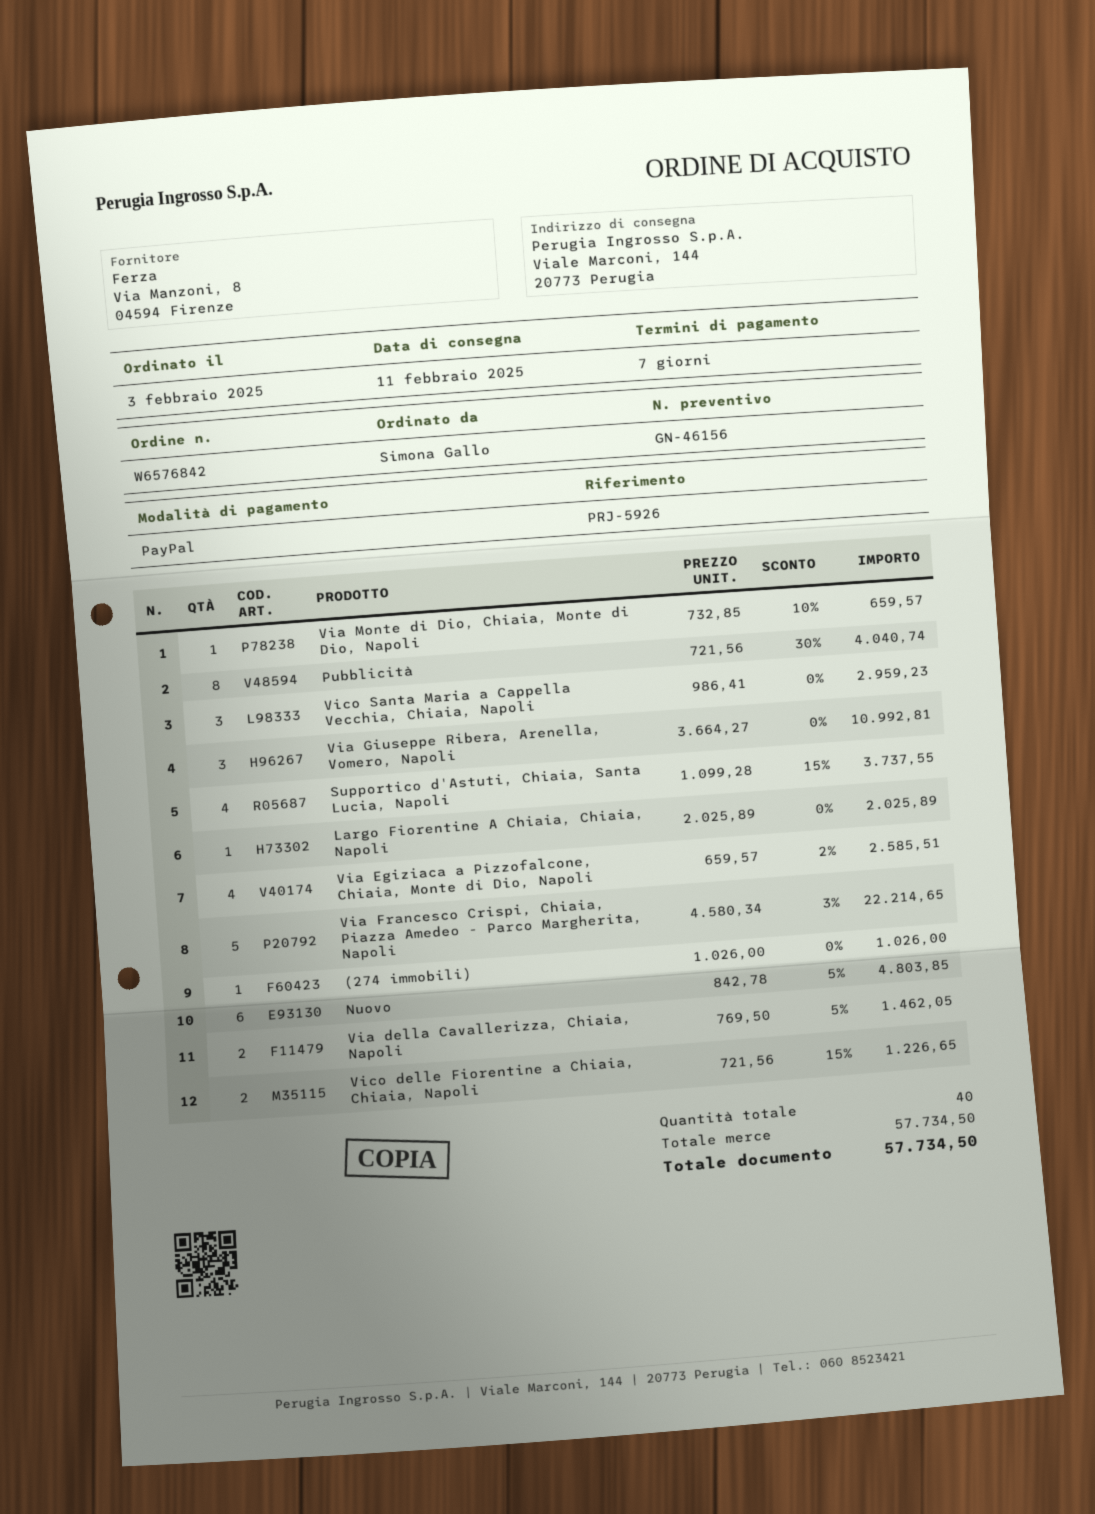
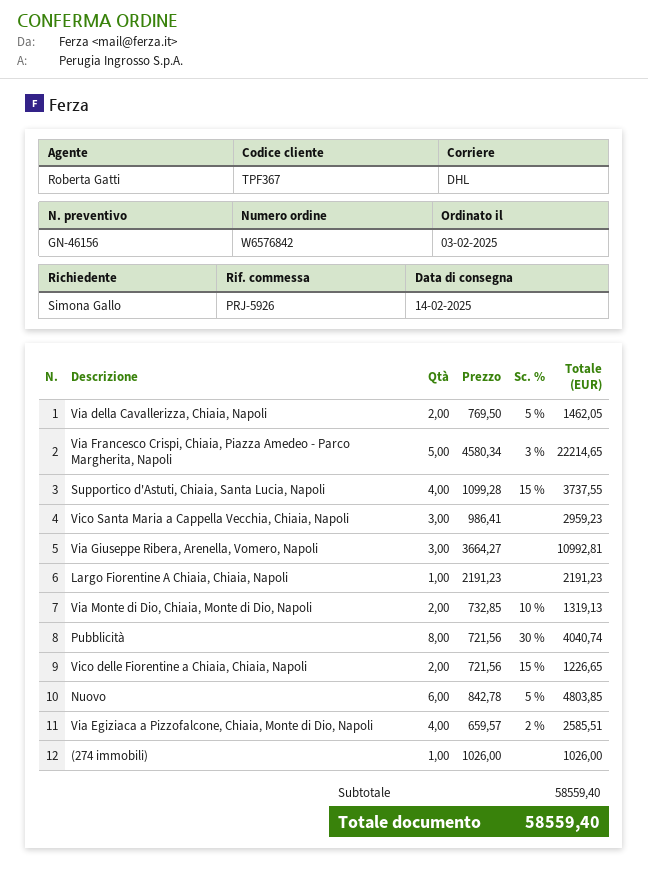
delivery date: 2025-02-11 -> 2025-02-14
Via Monte di Dio, Chiaia, Monte di Dio, Napoli: 1 x 732.85 - 10% = 659.57 -> 2 x 732.85 - 10% = 1319.13
Largo Fiorentine A Chiaia, Chiaia, Napoli: 1 x 2025.89 = 2025.89 -> 1 x 2191.23 = 2191.23
subtotal: 57734.50 -> 58559.40
total: 57734.50 -> 58559.40

